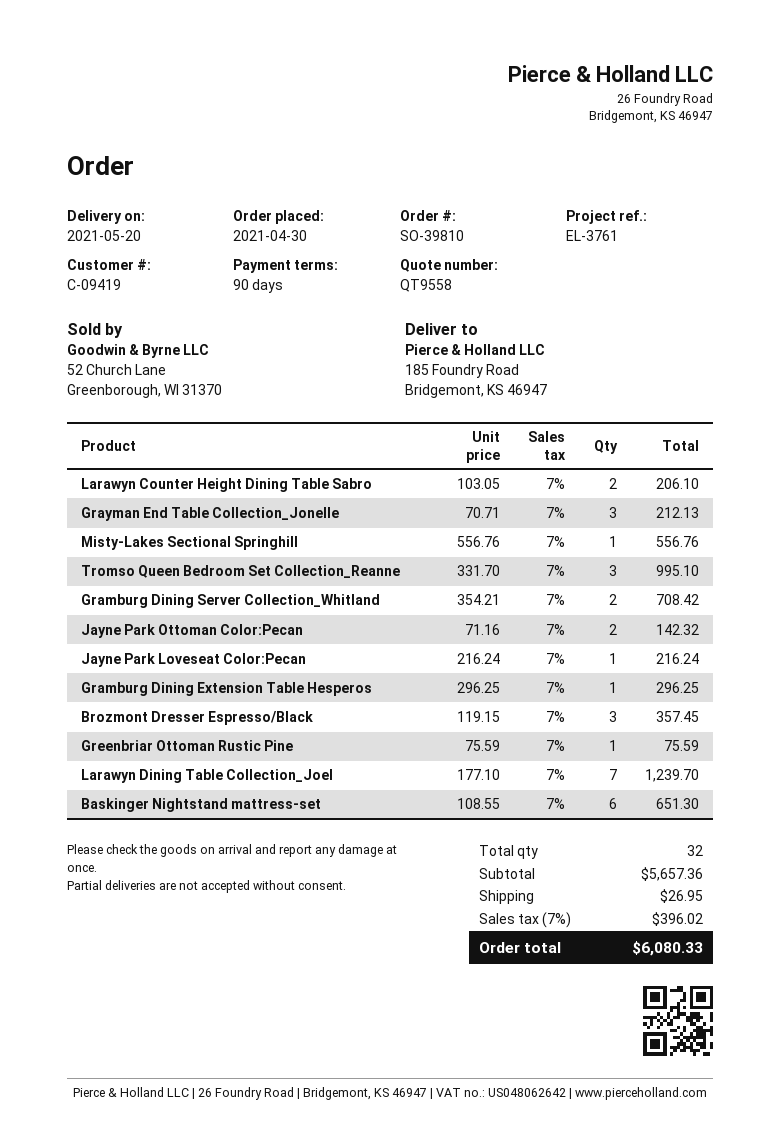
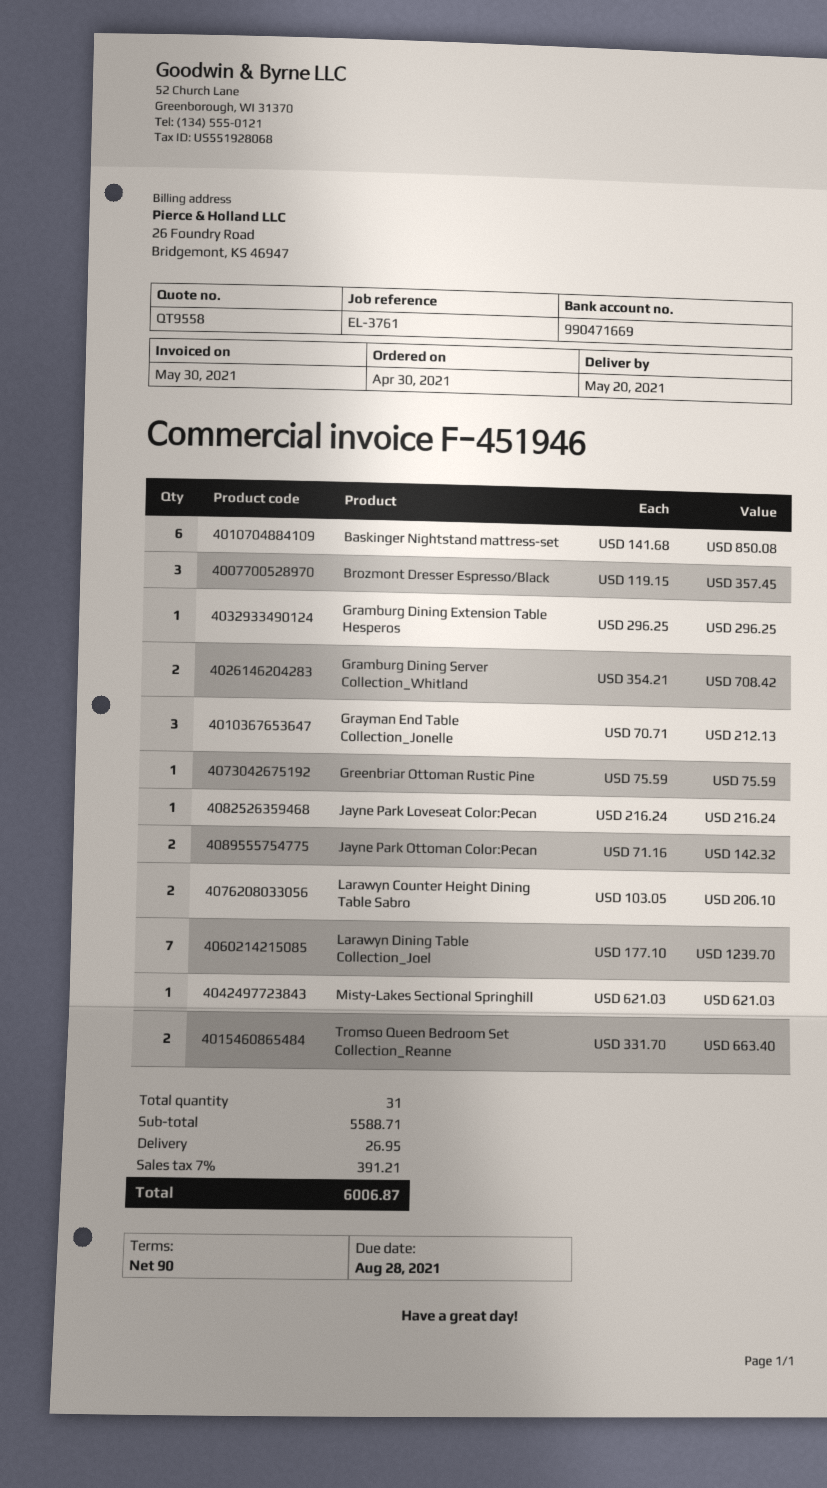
Misty-Lakes Sectional Springhill: 1 x 556.76 = 556.76 -> 1 x 621.03 = 621.03
Tromso Queen Bedroom Set Collection_Reanne: 3 x 331.70 = 995.10 -> 2 x 331.70 = 663.40
Baskinger Nightstand mattress-set: 6 x 108.55 = 651.30 -> 6 x 141.68 = 850.08
total quantity: 32 -> 31
subtotal: 5657.36 -> 5588.71
tax: 7% = 396.02 -> 7% = 391.21
total: 6080.33 -> 6006.87

